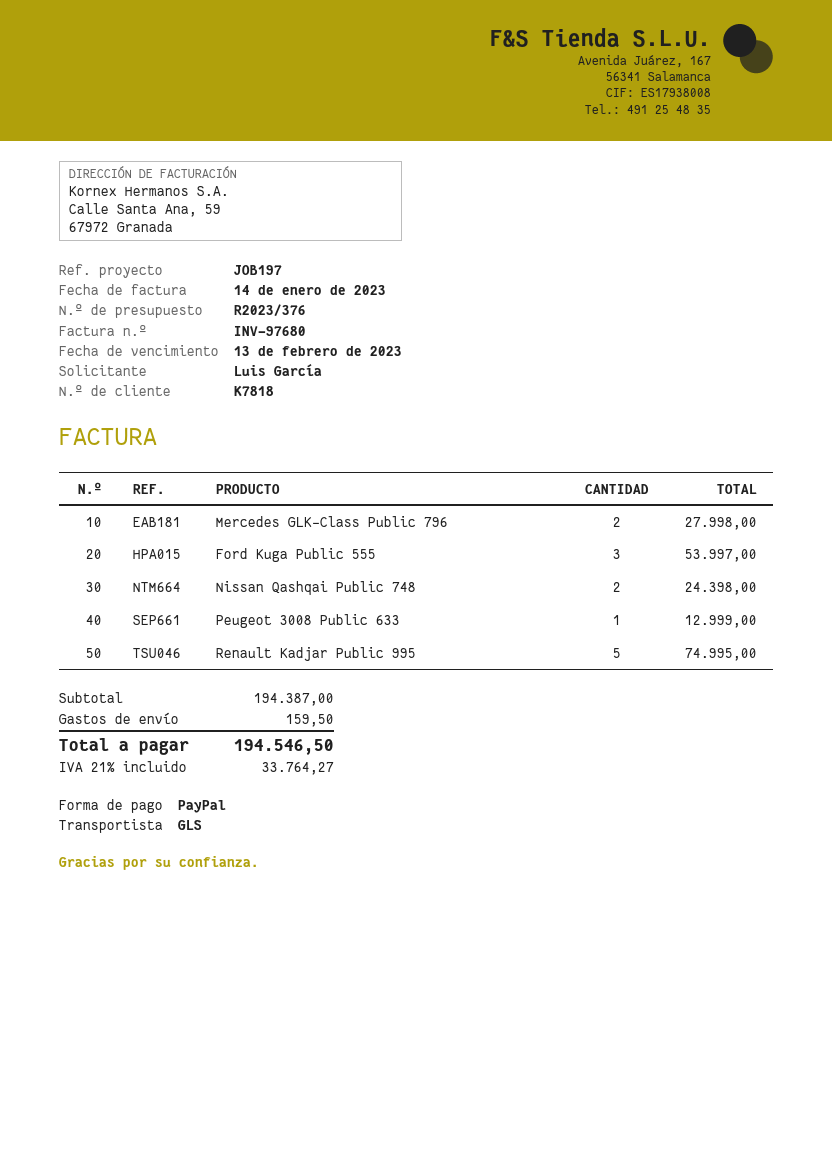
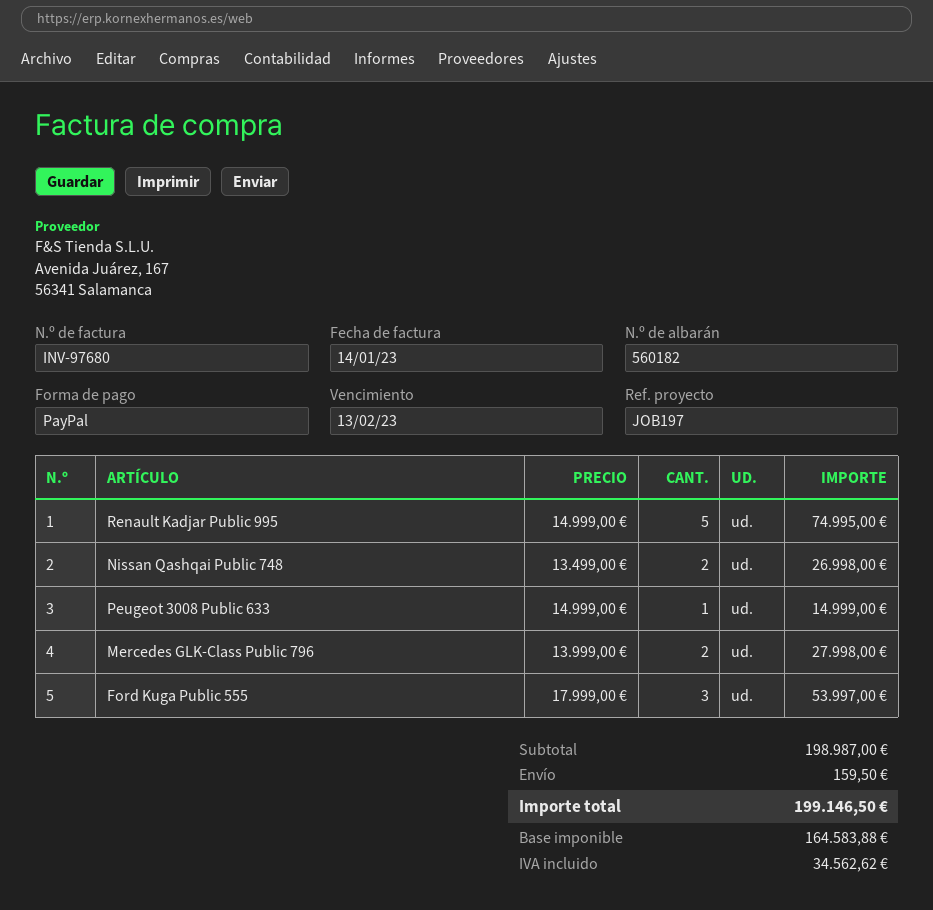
Nissan Qashqai Public 748: 2 for 24398.00 -> 2 for 26998.00
Peugeot 3008 Public 633: 1 for 12999.00 -> 1 for 14999.00
subtotal: 194387.00 -> 198987.00
tax: 33764.27 -> 34562.62
total: 194546.50 -> 199146.50

